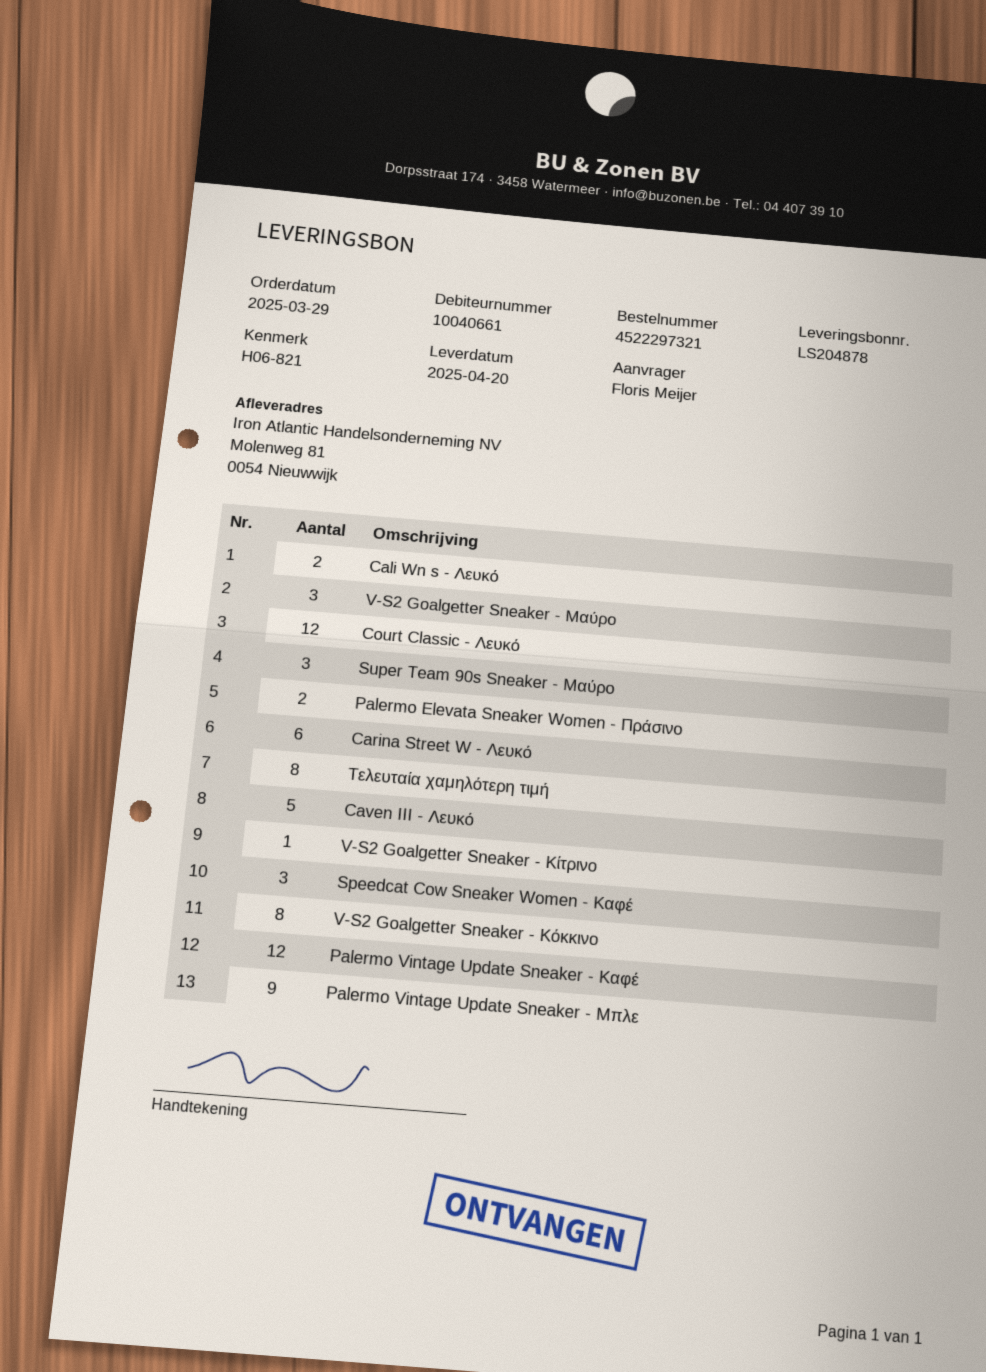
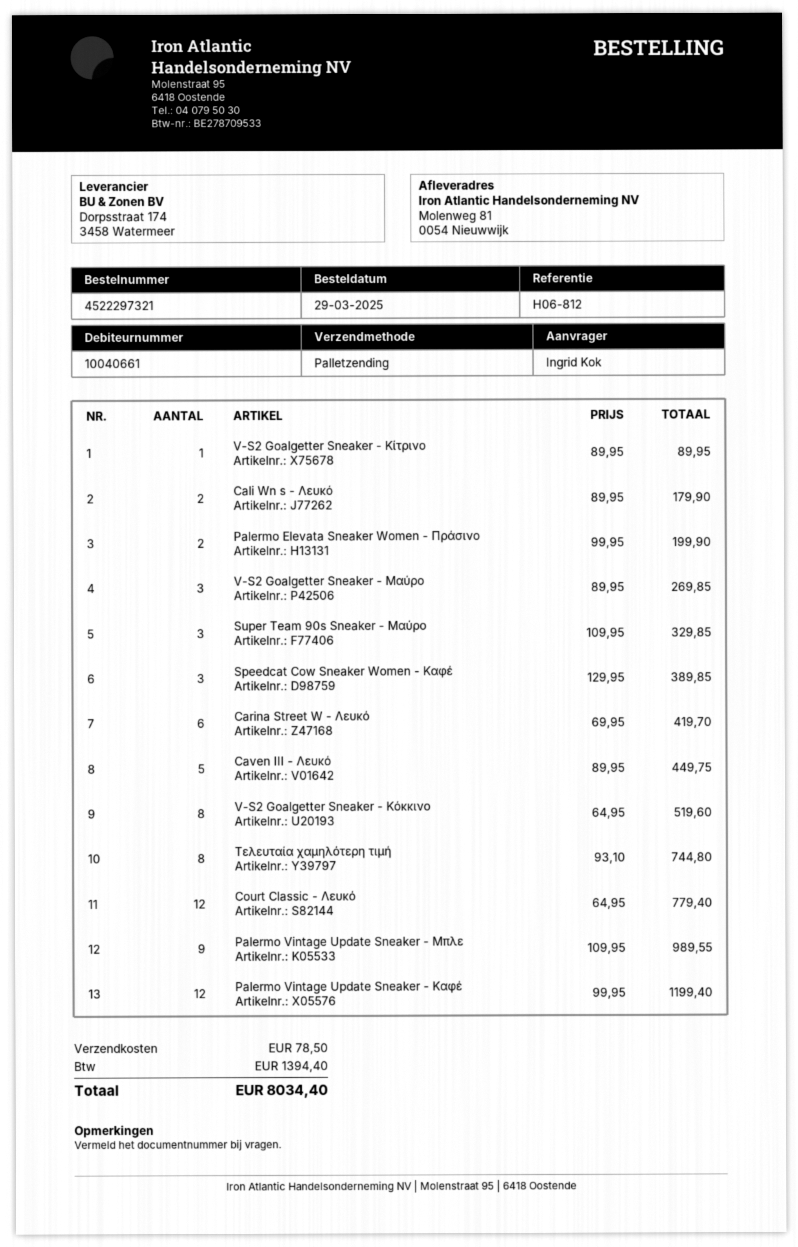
reference: H06-821 -> H06-812
ordered by: Floris Meijer -> Ingrid Kok

